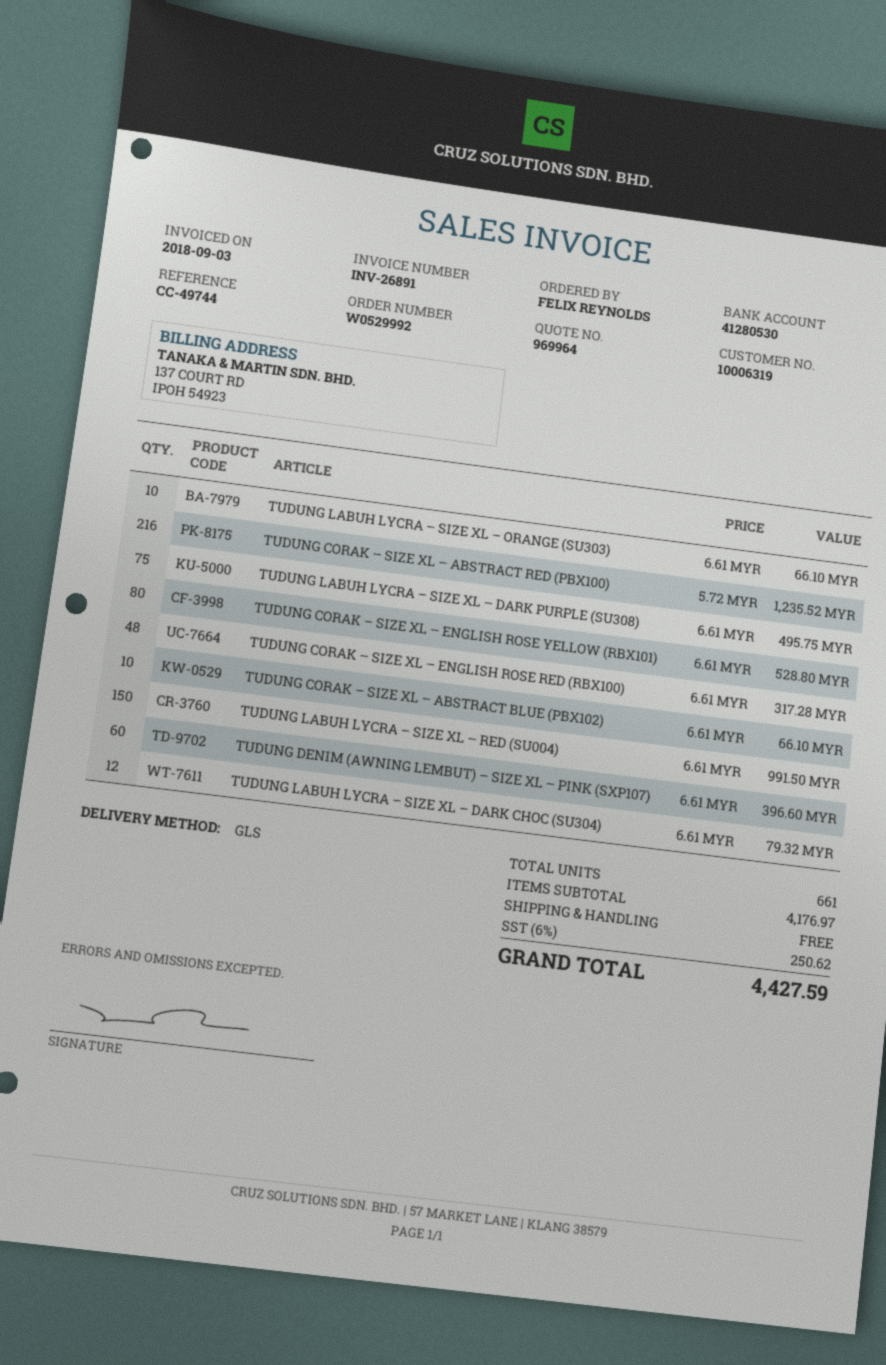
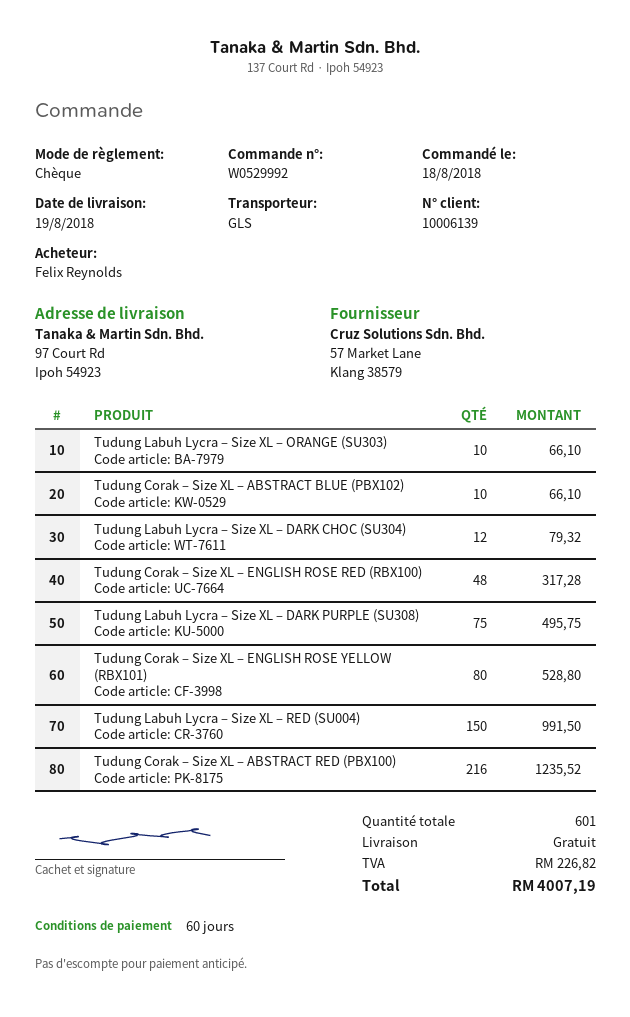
customer number: 10006319 -> 10006139
TUDUNG DENIM (AWNING LEMBUT) – SIZE XL – PINK (SXP107): 60 for 396.60 -> none
total quantity: 661 -> 601
tax: 250.62 -> 226.82
total: 4427.59 -> 4007.19

